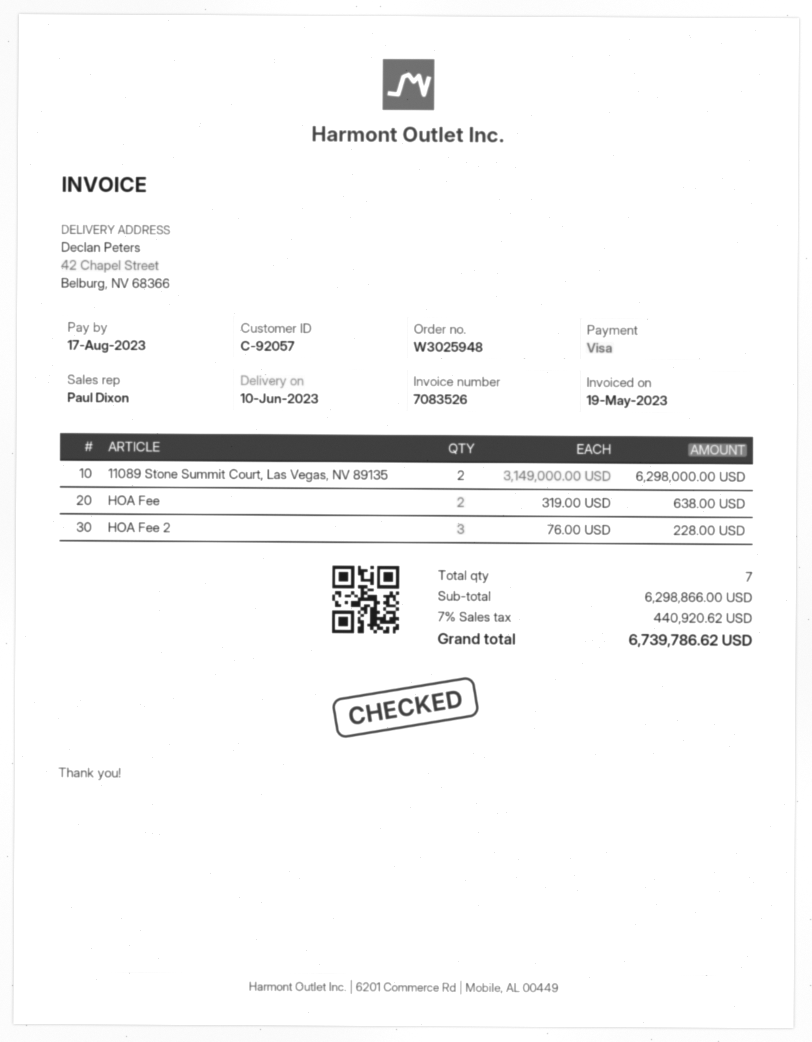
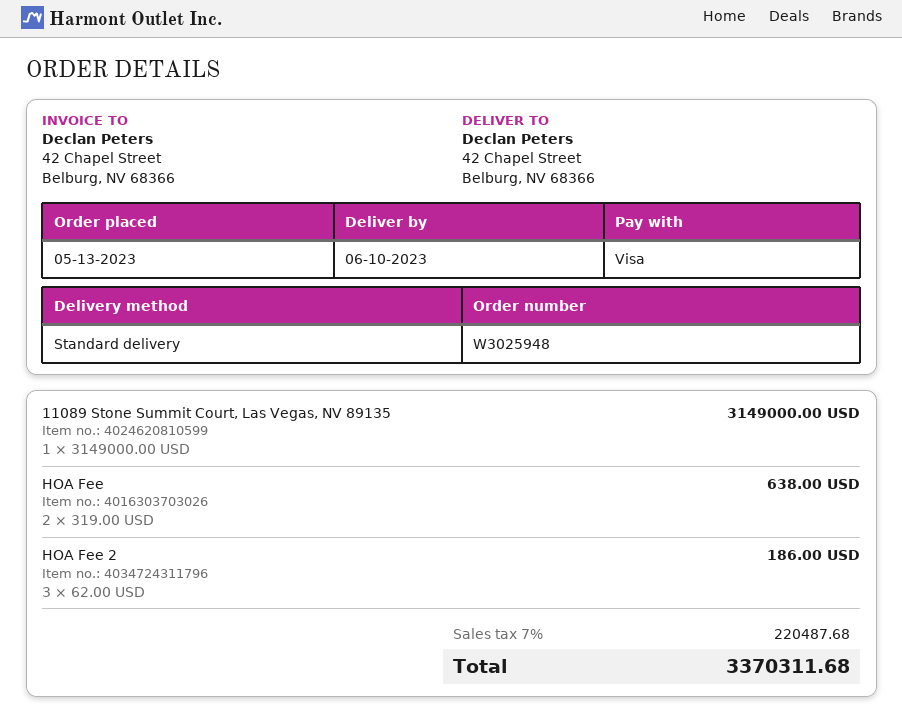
11089 Stone Summit Court, Las Vegas, NV 89135: 2 x 3149000.00 = 6298000.00 -> 1 x 3149000.00 = 3149000.00
HOA Fee 2: 3 x 76.00 = 228.00 -> 3 x 62.00 = 186.00
tax: 7% = 440920.62 -> 7% = 220487.68
total: 6739786.62 -> 3370311.68

